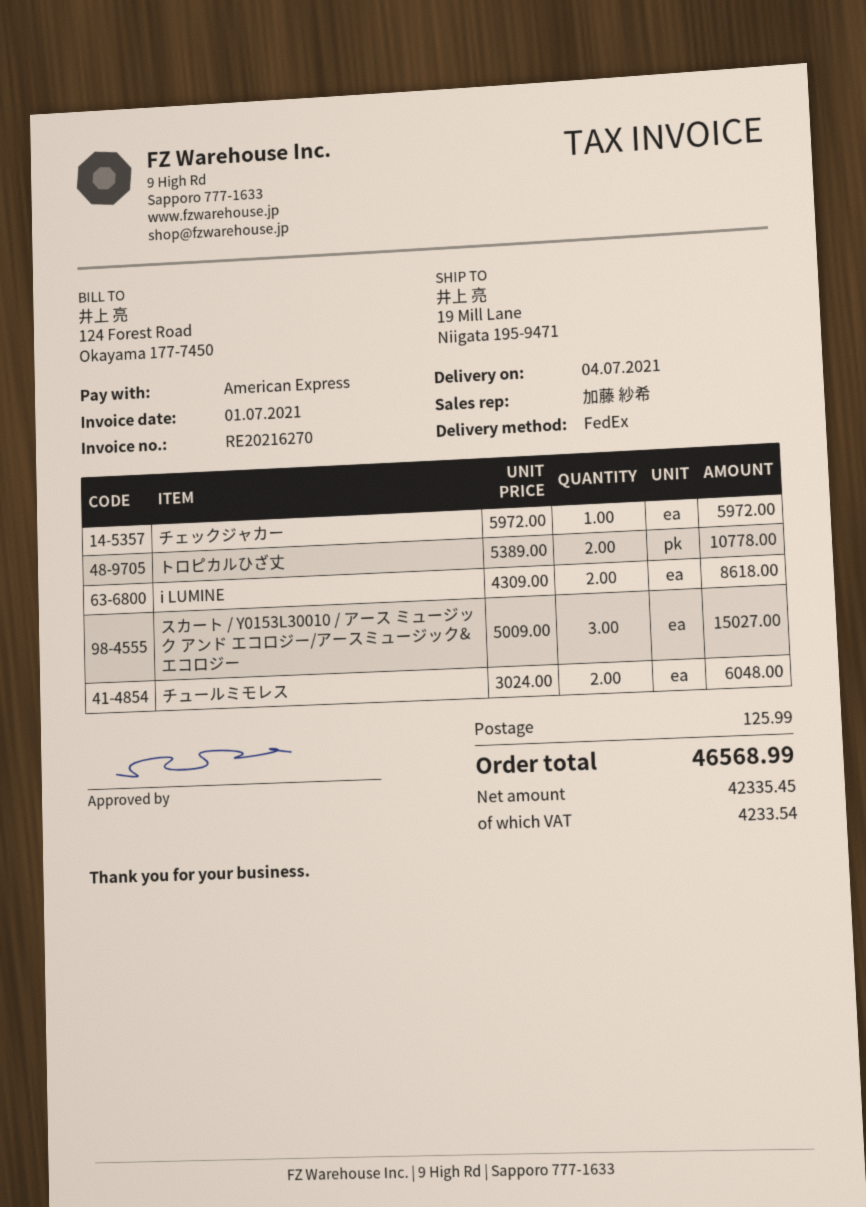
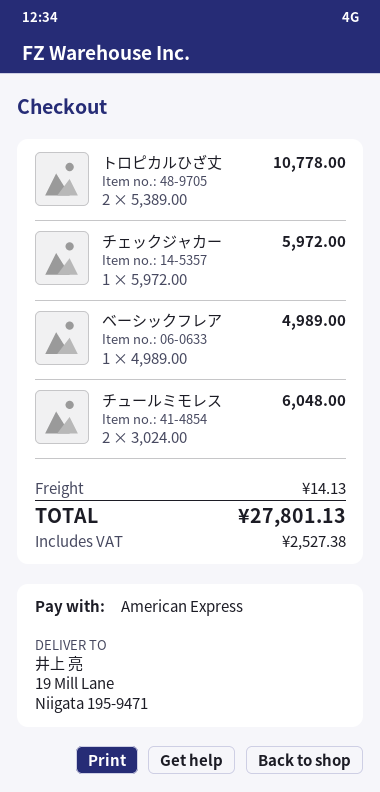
i LUMINE: 2 x 4309.00 = 8618.00 -> none
スカート / Y0153L30010 / アース ミュージック アンド エコロジー/アースミュージック&エコロジー: 3 x 5009.00 = 15027.00 -> none
ベーシックフレア: none -> 1 x 4989.00 = 4989.00
shipping: 125.99 -> 14.13
tax: 4233.54 -> 2527.38
total: 46568.99 -> 27801.13

